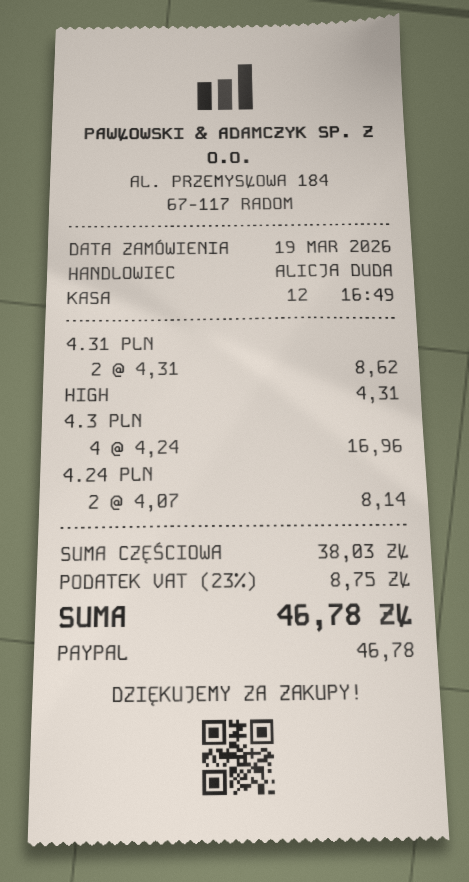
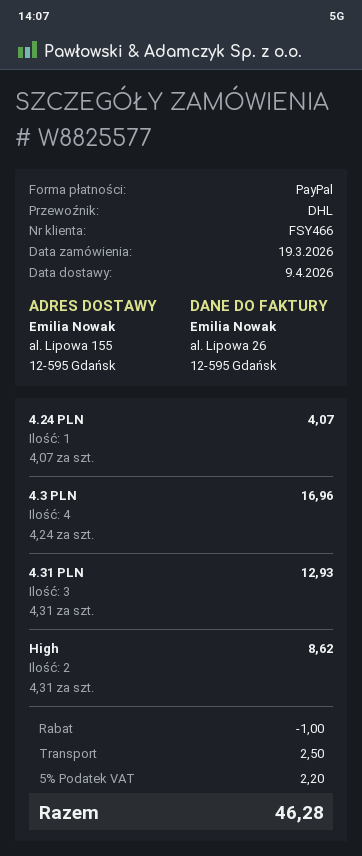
4.31 PLN: 2 x 4.31 = 8.62 -> 3 x 4.31 = 12.93
HIGH: 1 x 4.31 = 4.31 -> 2 x 4.31 = 8.62
4.24 PLN: 2 x 4.07 = 8.14 -> 1 x 4.07 = 4.07
discount: none -> 1.00
shipping: none -> 2.50
tax: 23% = 8.75 -> 5% = 2.20
total: 46.78 -> 46.28

